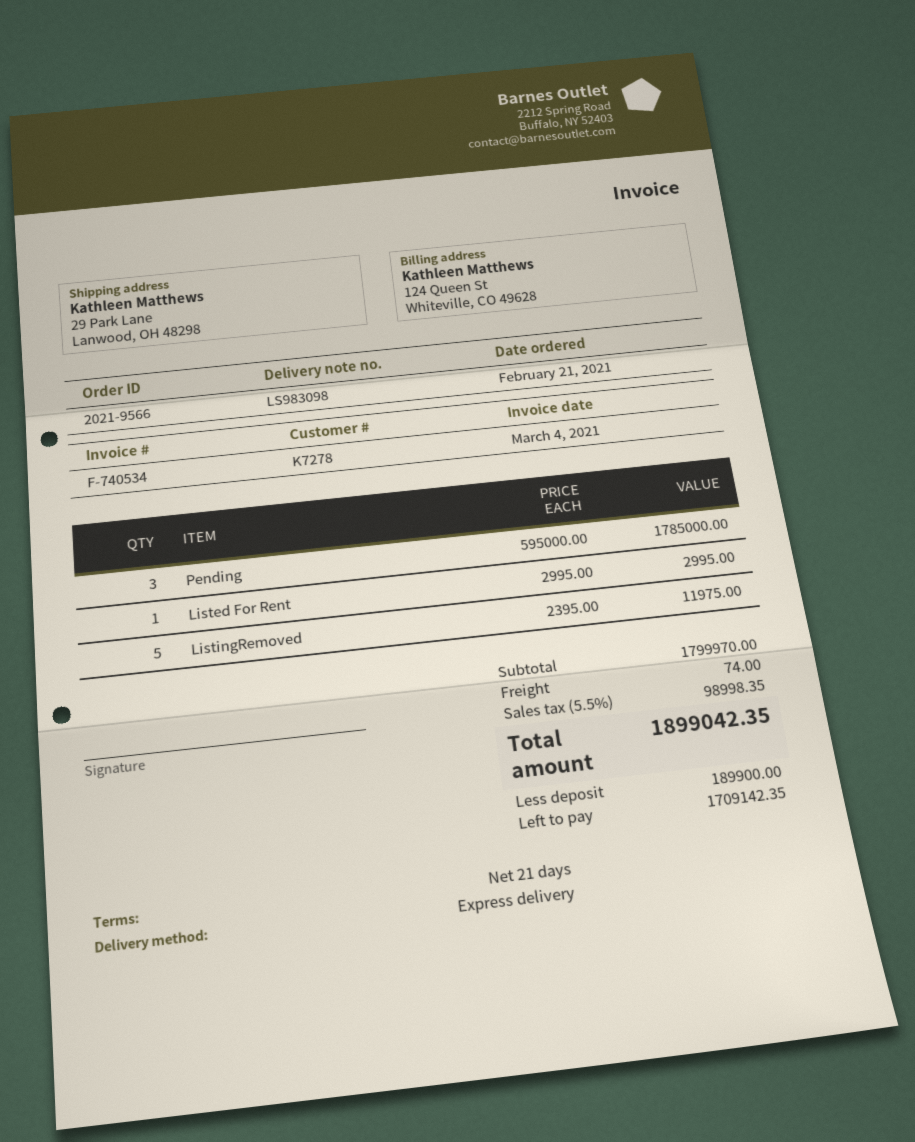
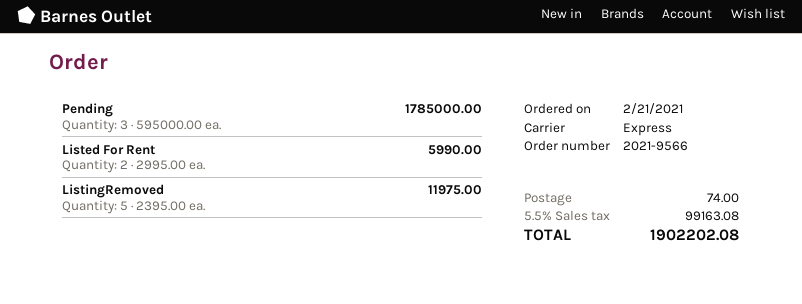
Listed For Rent: 1 x 2995.00 = 2995.00 -> 2 x 2995.00 = 5990.00
tax: 5.5% = 98998.35 -> 5.5% = 99163.08
total: 1899042.35 -> 1902202.08

